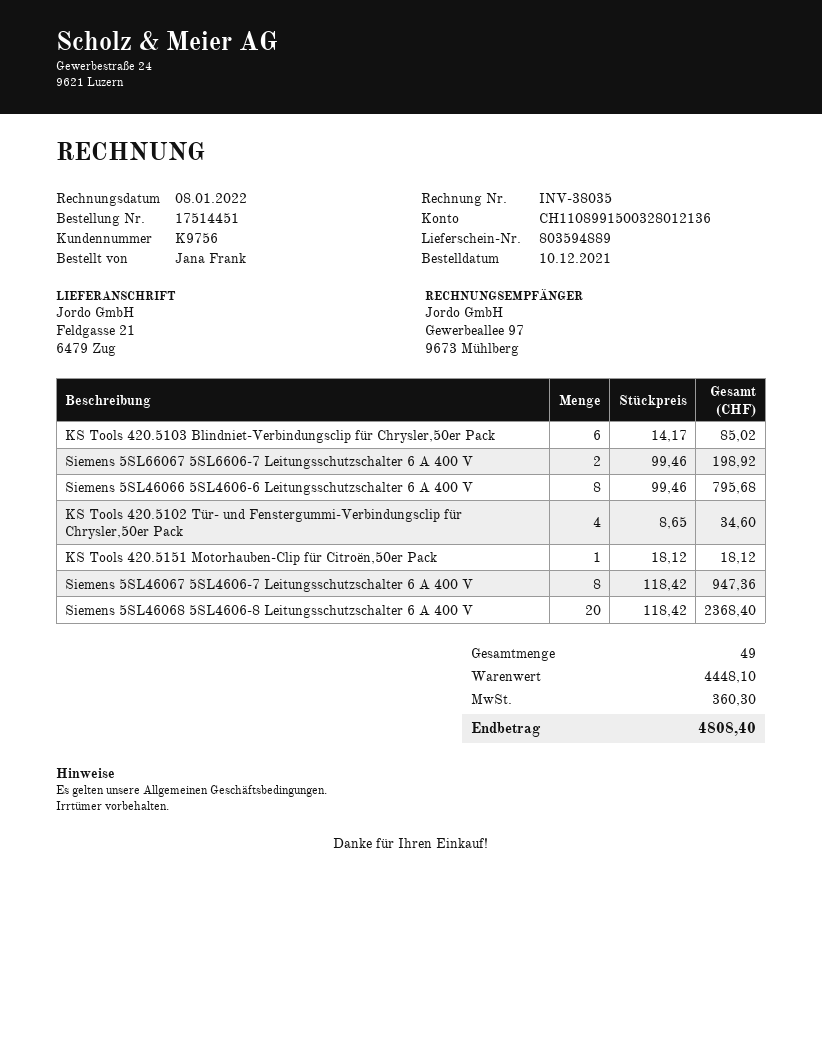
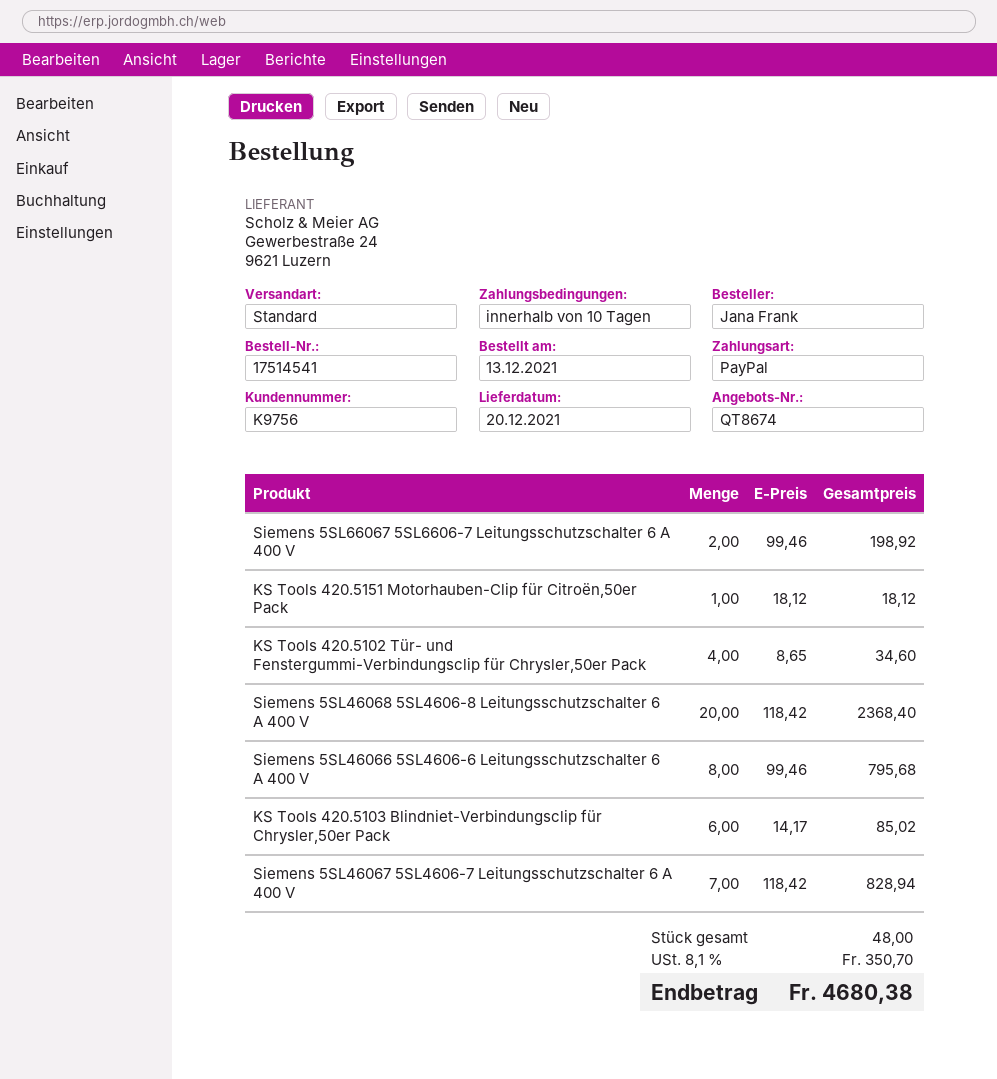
order number: 17514451 -> 17514541
order date: 2021-12-10 -> 2021-12-13
Siemens 5SL46067 5SL4606-7 Leitungsschutzschalter 6 A 400 V: 8 x 118.42 = 947.36 -> 7 x 118.42 = 828.94
total quantity: 49 -> 48
tax: 360.30 -> 350.70
total: 4808.40 -> 4680.38

